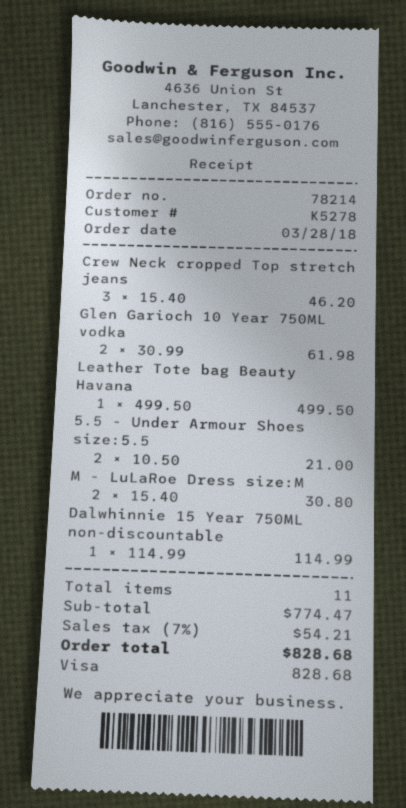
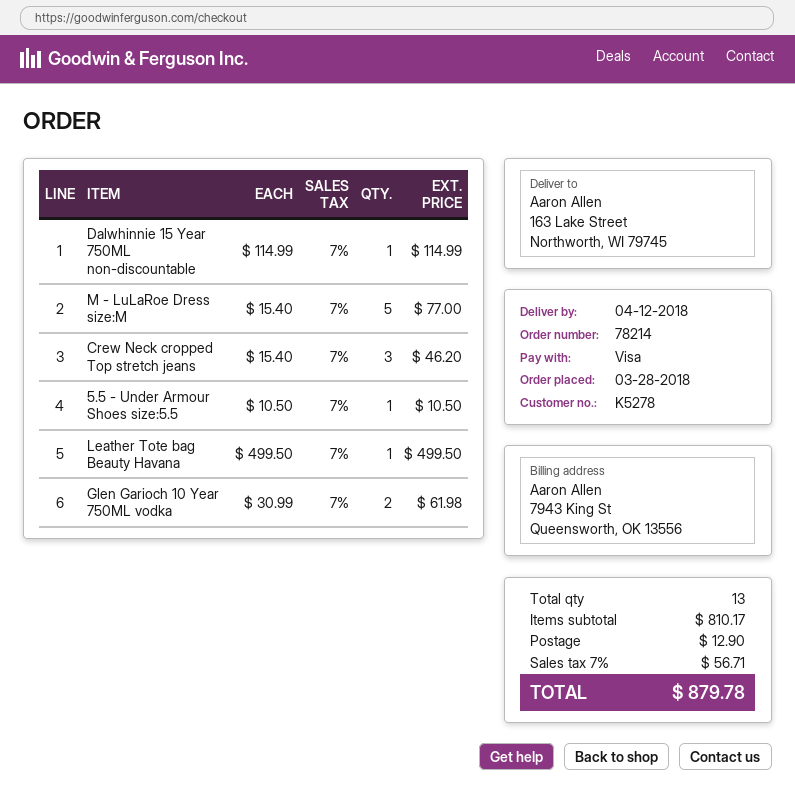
5.5 - Under Armour Shoes size:5.5: 2 x 10.50 = 21.00 -> 1 x 10.50 = 10.50
M - LuLaRoe Dress size:M: 2 x 15.40 = 30.80 -> 5 x 15.40 = 77.00
total quantity: 11 -> 13
subtotal: 774.47 -> 810.17
shipping: none -> 12.90
tax: 7% = 54.21 -> 7% = 56.71
total: 828.68 -> 879.78

